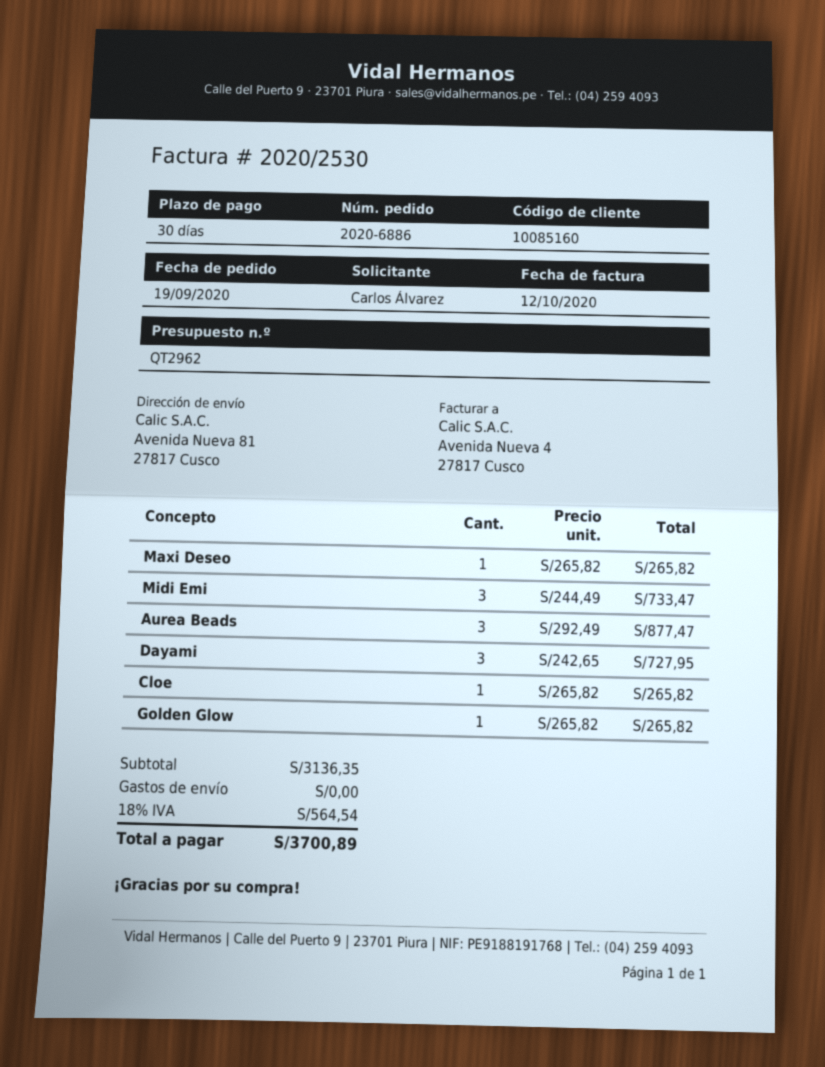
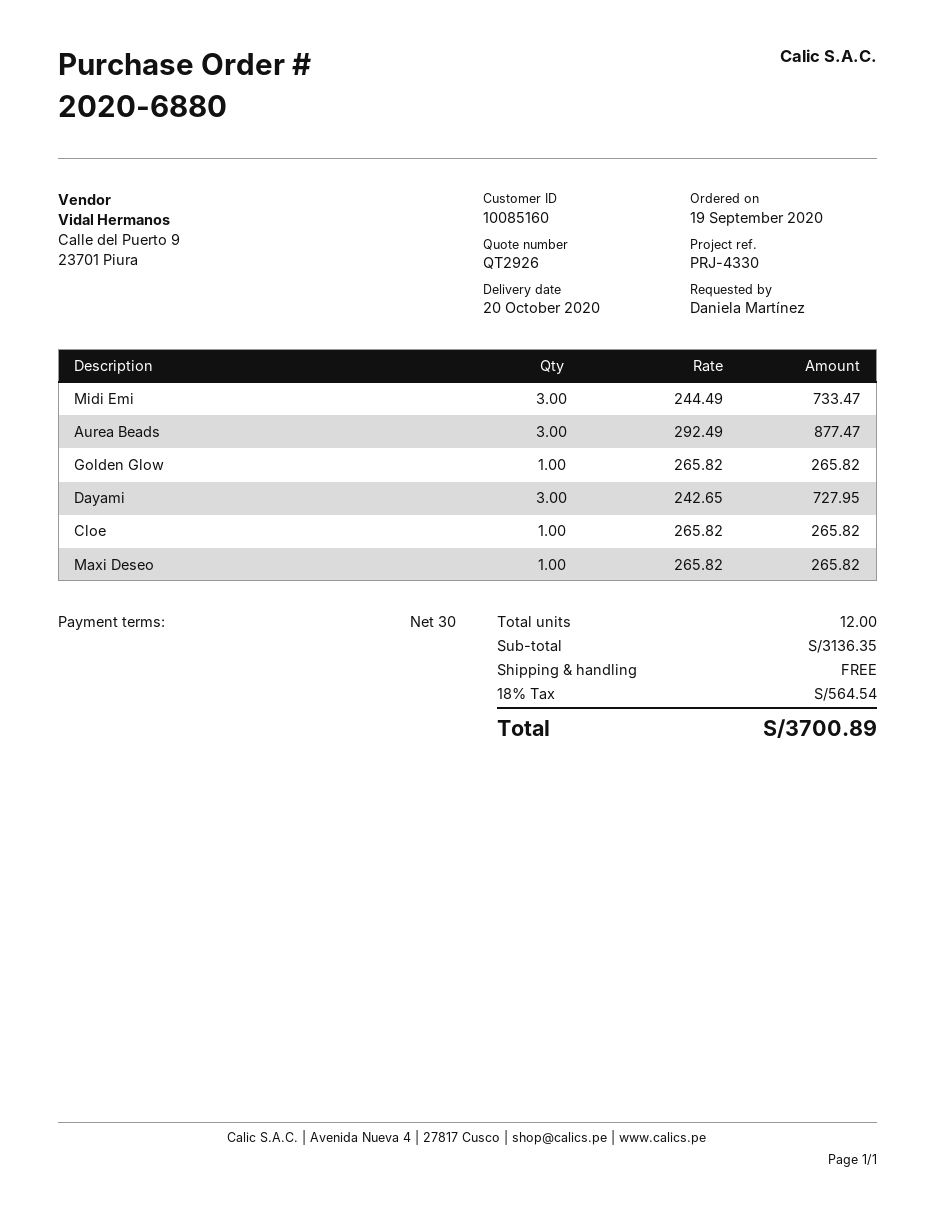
quote number: QT2962 -> QT2926
order number: 2020-6886 -> 2020-6880
ordered by: Carlos Álvarez -> Daniela Martínez

